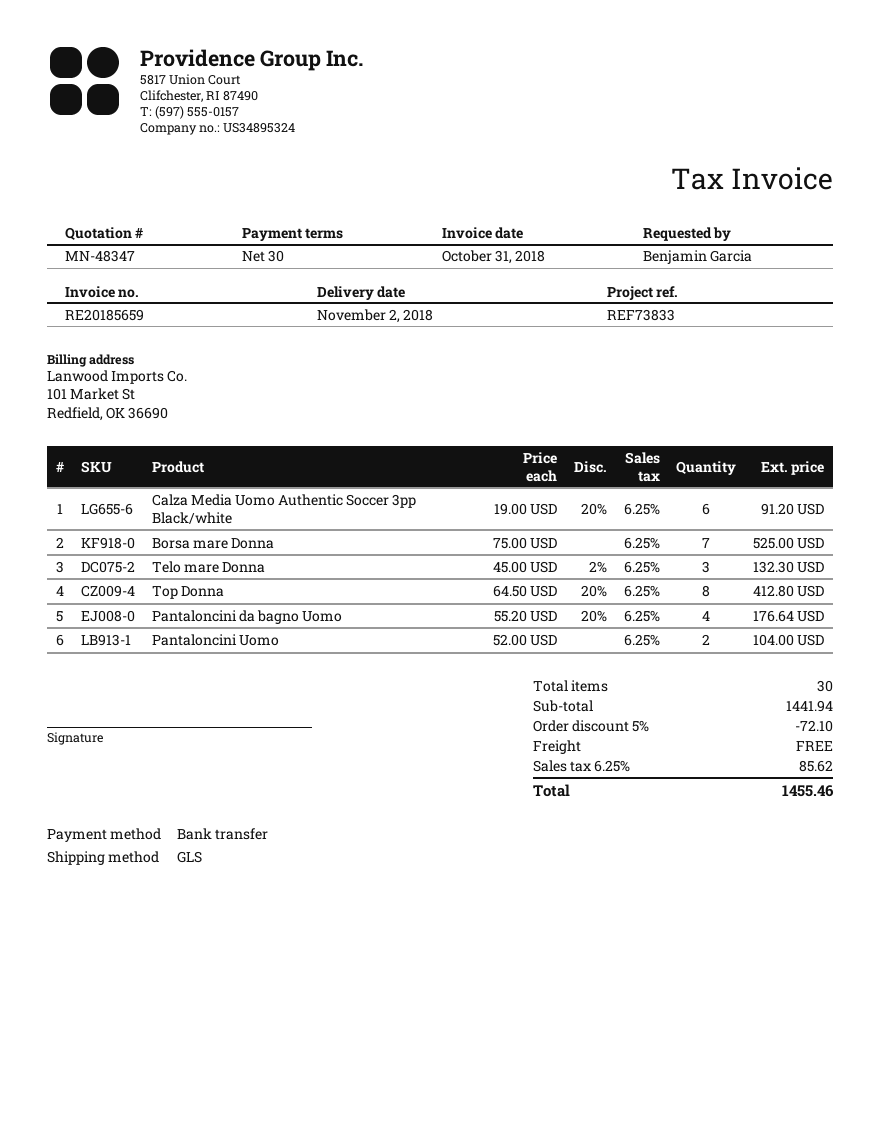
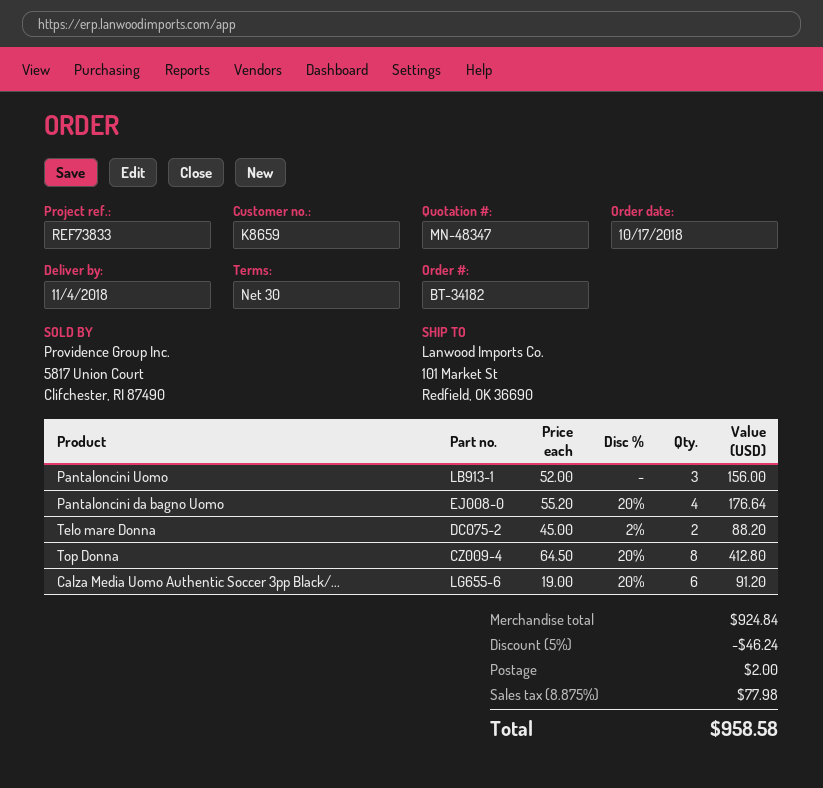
delivery date: 2018-11-02 -> 2018-11-04
Borsa mare Donna: 7 x 75.00 = 525.00 -> none
Telo mare Donna: 3 x 45.00 - 2% = 132.30 -> 2 x 45.00 - 2% = 88.20
Pantaloncini Uomo: 2 x 52.00 = 104.00 -> 3 x 52.00 = 156.00
subtotal: 1441.94 -> 924.84
discount: 5% = 72.10 -> 5% = 46.24
shipping: 0.00 -> 2.00
tax: 6.25% = 85.62 -> 8.875% = 77.98
total: 1455.46 -> 958.58

